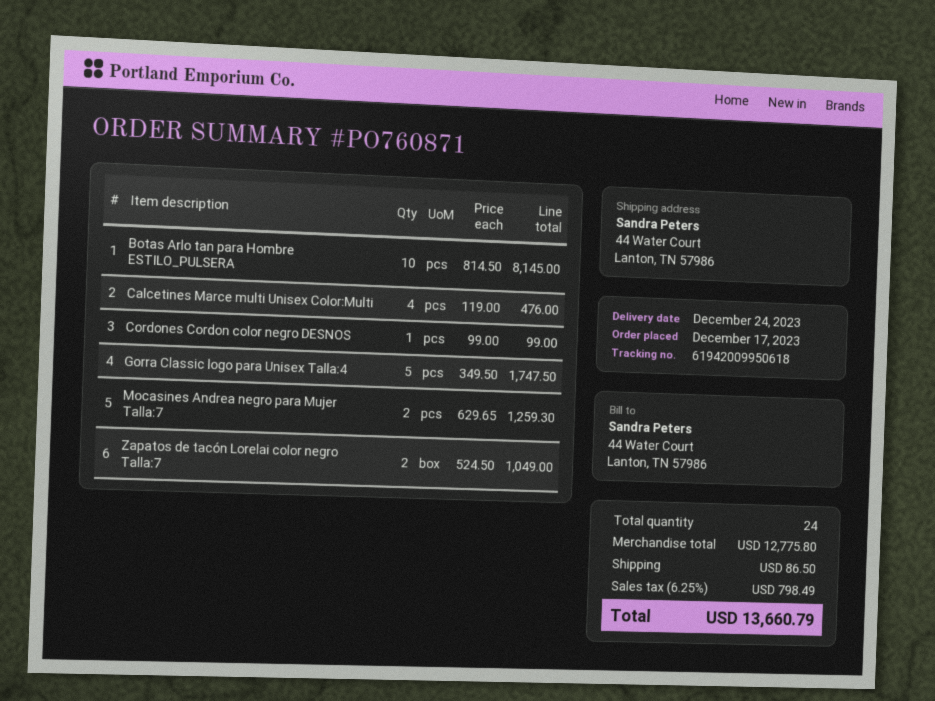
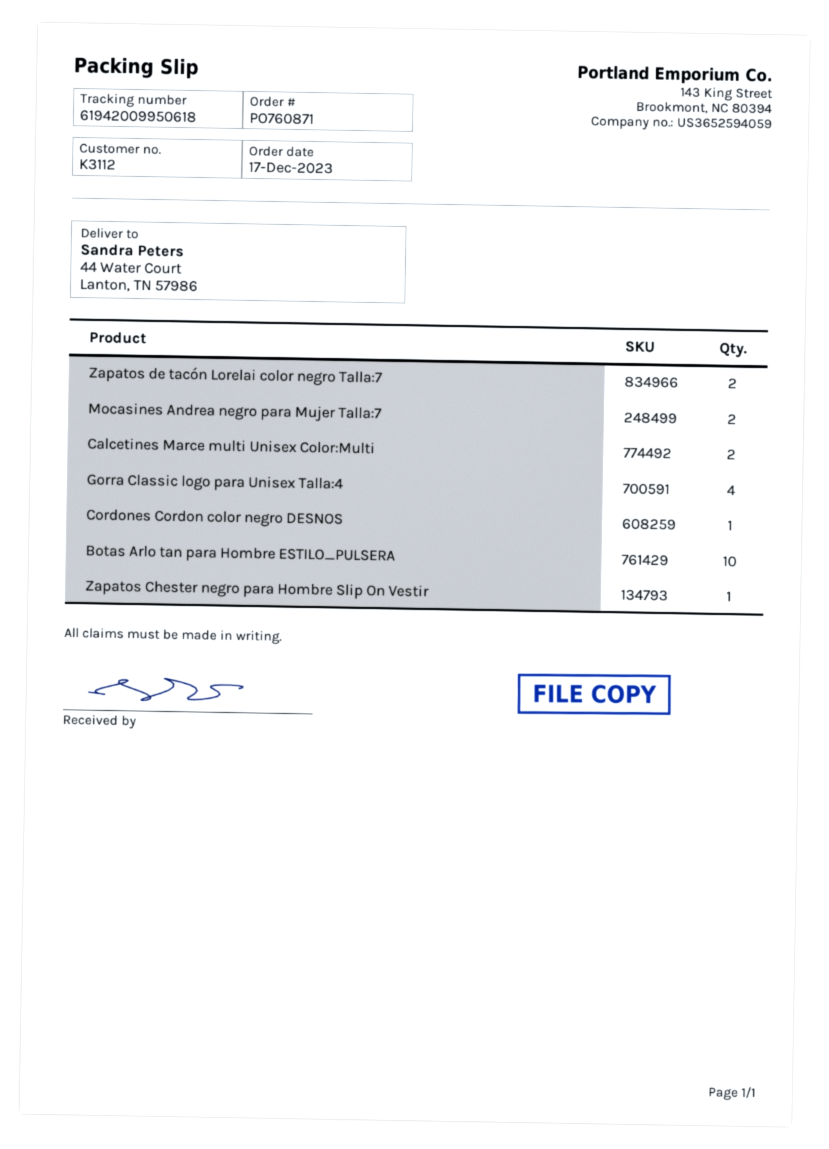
Calcetines Marce multi Unisex Color:Multi: 4 -> 2
Gorra Classic logo para Unisex Talla:4: 5 -> 4
Zapatos Chester negro para Hombre Slip On Vestir: none -> 1

